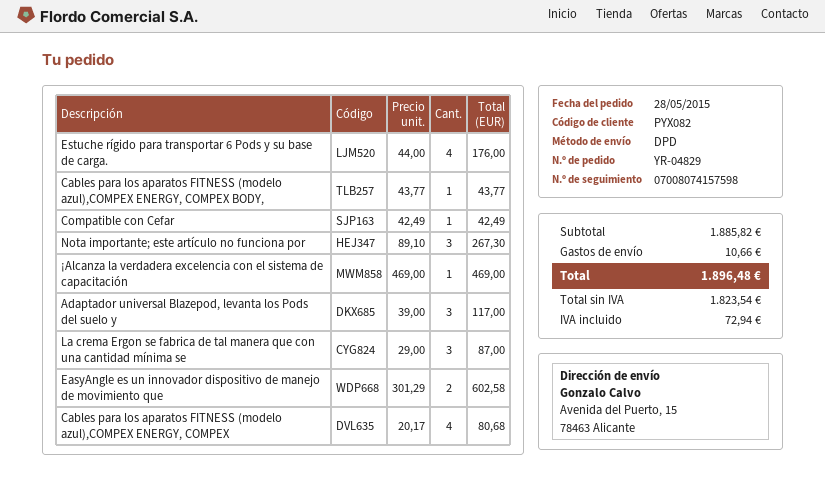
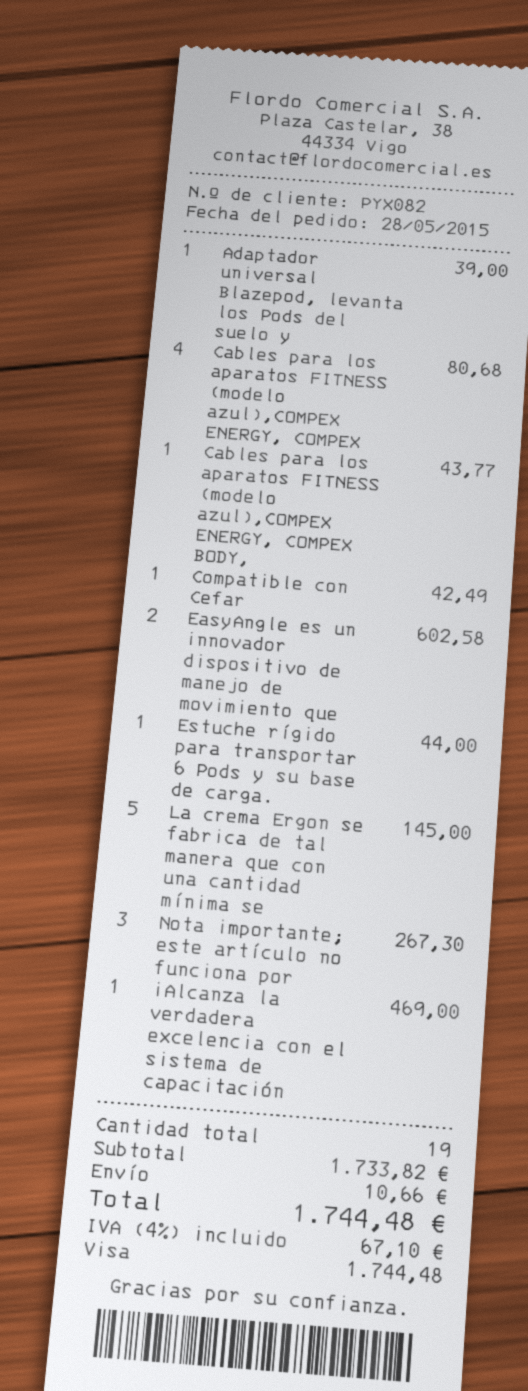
Estuche rígido para transportar 6 Pods y su base de carga.: 4 for 176.00 -> 1 for 44.00
Adaptador universal Blazepod, levanta los Pods del suelo y: 3 for 117.00 -> 1 for 39.00
La crema Ergon se fabrica de tal manera que con una cantidad mínima se: 3 for 87.00 -> 5 for 145.00
subtotal: 1885.82 -> 1733.82
tax: 72.94 -> 67.10
total: 1896.48 -> 1744.48

